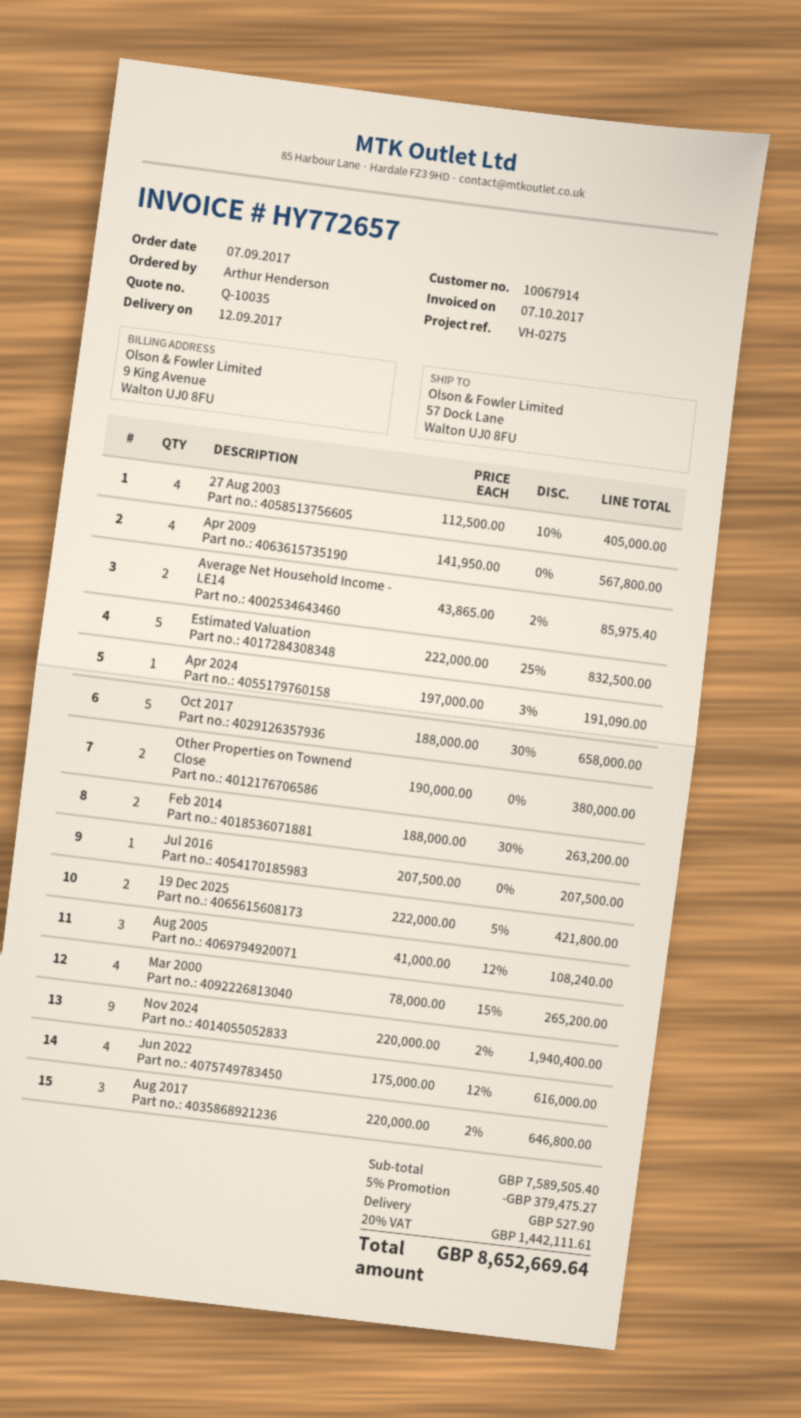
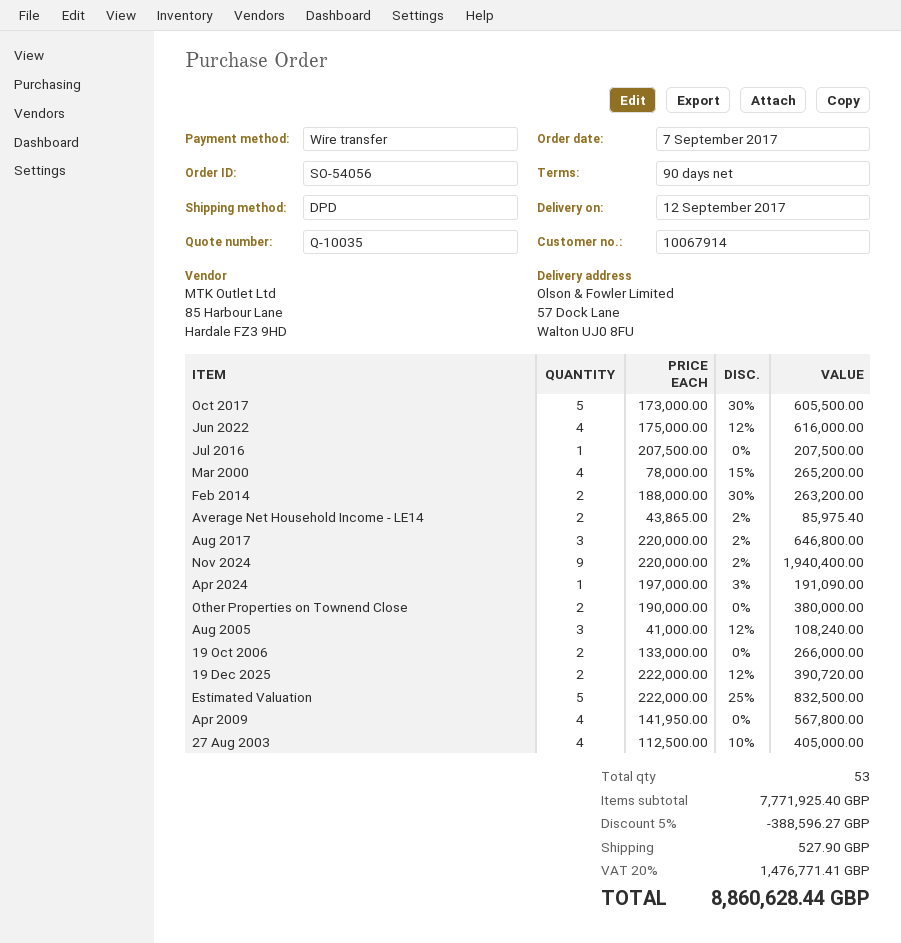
Oct 2017: 5 x 188000.00 - 30% = 658000.00 -> 5 x 173000.00 - 30% = 605500.00
19 Dec 2025: 2 x 222000.00 - 5% = 421800.00 -> 2 x 222000.00 - 12% = 390720.00
19 Oct 2006: none -> 2 x 133000.00 = 266000.00
subtotal: 7589505.40 -> 7771925.40
discount: 5% = 379475.27 -> 5% = 388596.27
tax: 20% = 1442111.61 -> 20% = 1476771.41
total: 8652669.64 -> 8860628.44

